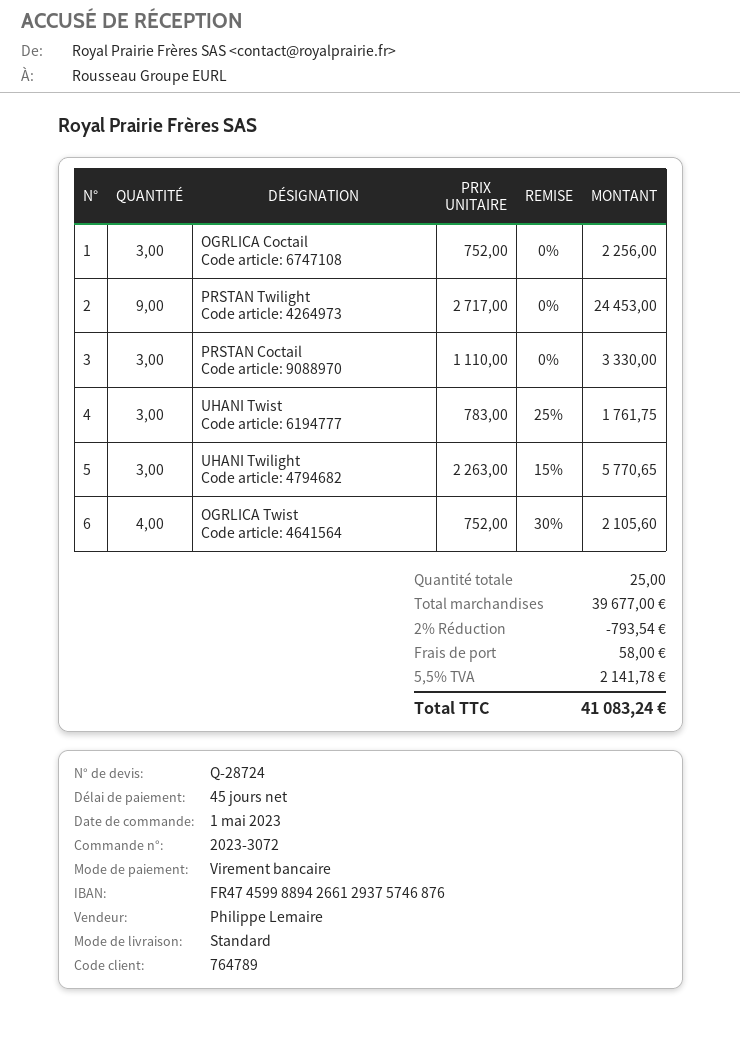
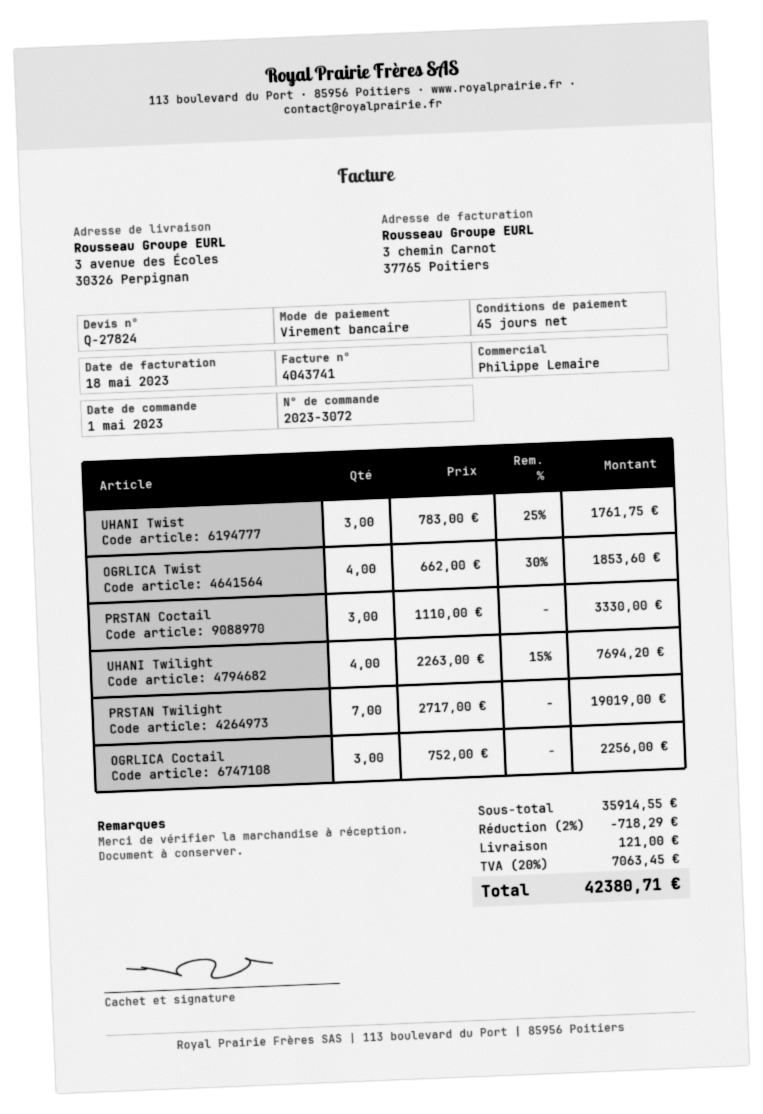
quote number: Q-28724 -> Q-27824
PRSTAN Twilight: 9 x 2717.00 = 24453.00 -> 7 x 2717.00 = 19019.00
UHANI Twilight: 3 x 2263.00 - 15% = 5770.65 -> 4 x 2263.00 - 15% = 7694.20
OGRLICA Twist: 4 x 752.00 - 30% = 2105.60 -> 4 x 662.00 - 30% = 1853.60
subtotal: 39677.00 -> 35914.55
discount: 2% = 793.54 -> 2% = 718.29
shipping: 58.00 -> 121.00
tax: 5.5% = 2141.78 -> 20% = 7063.45
total: 41083.24 -> 42380.71

